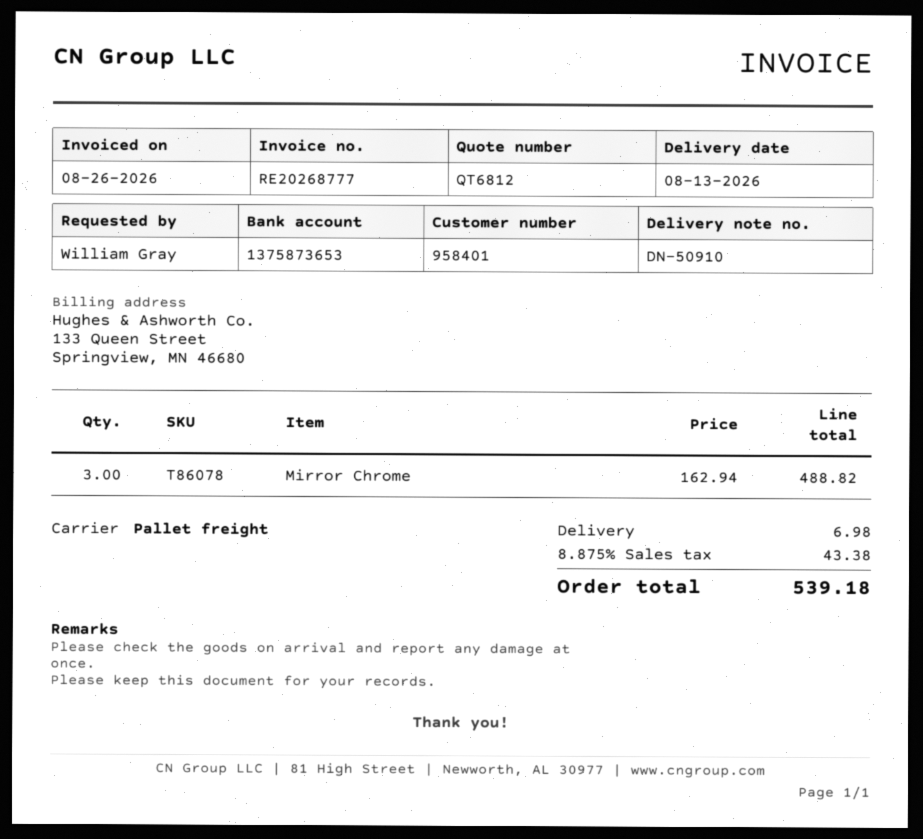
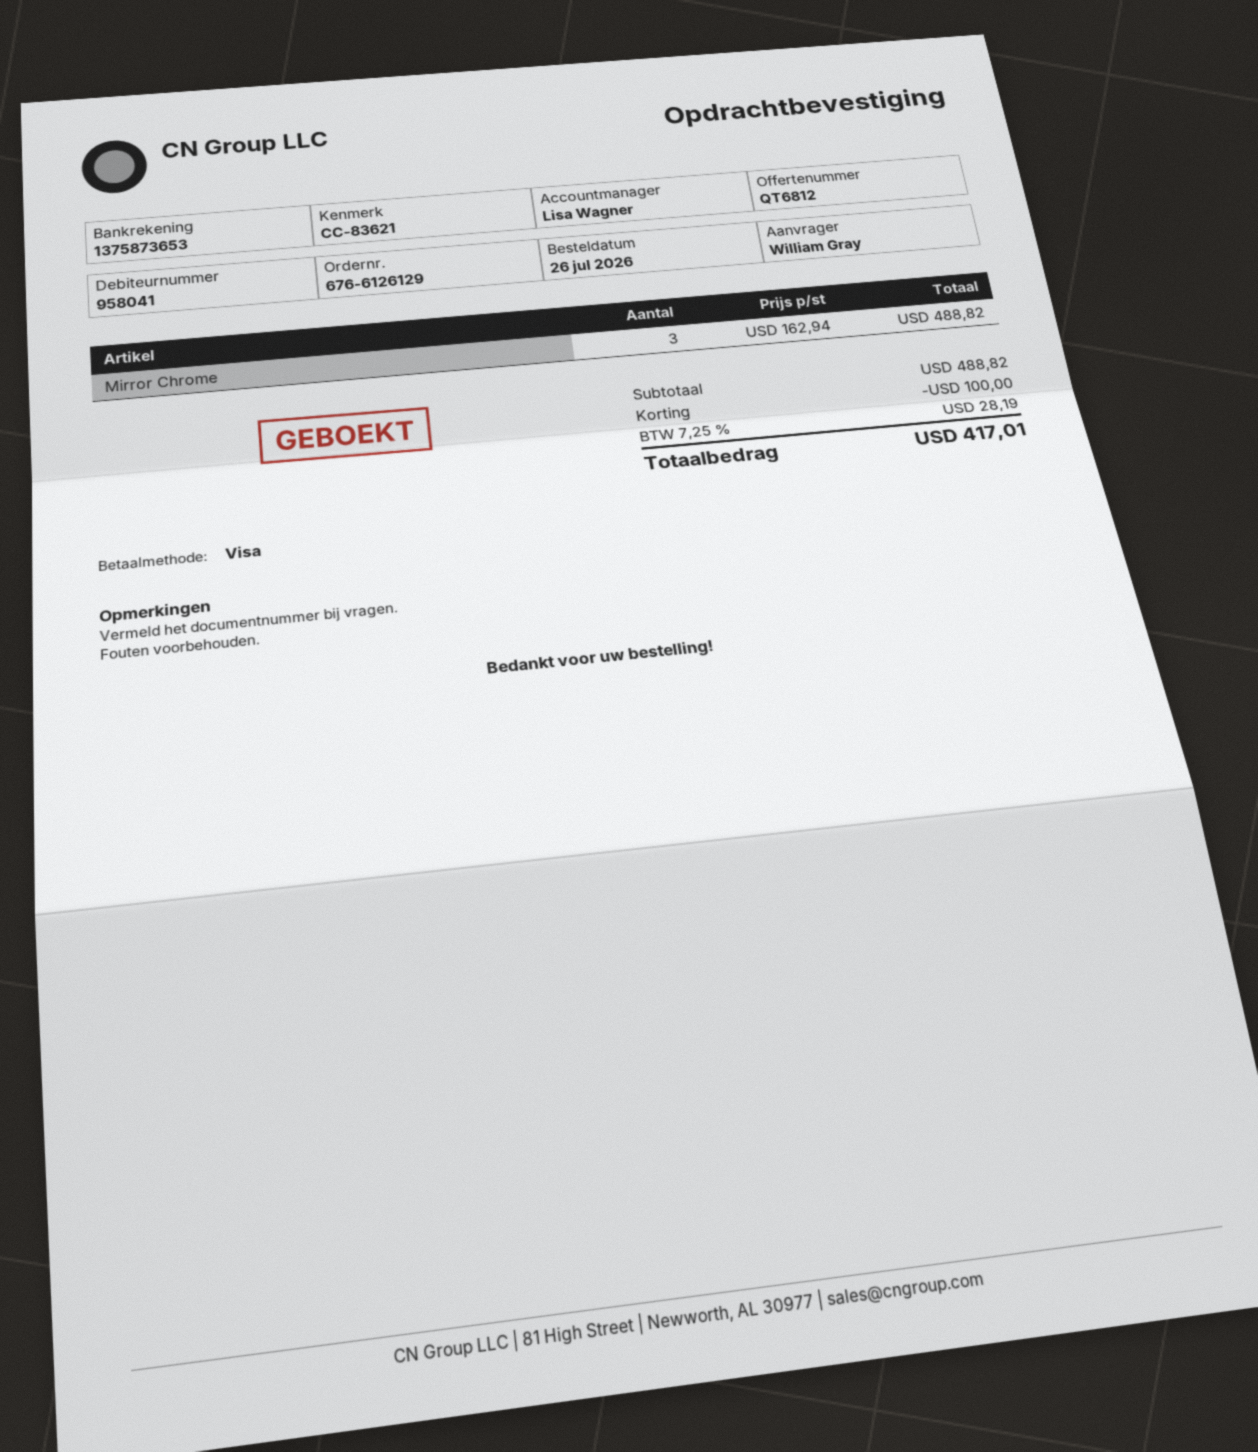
customer number: 958401 -> 958041
discount: none -> 100.00
shipping: 6.98 -> none
tax: 8.875% = 43.38 -> 7.25% = 28.19
total: 539.18 -> 417.01

